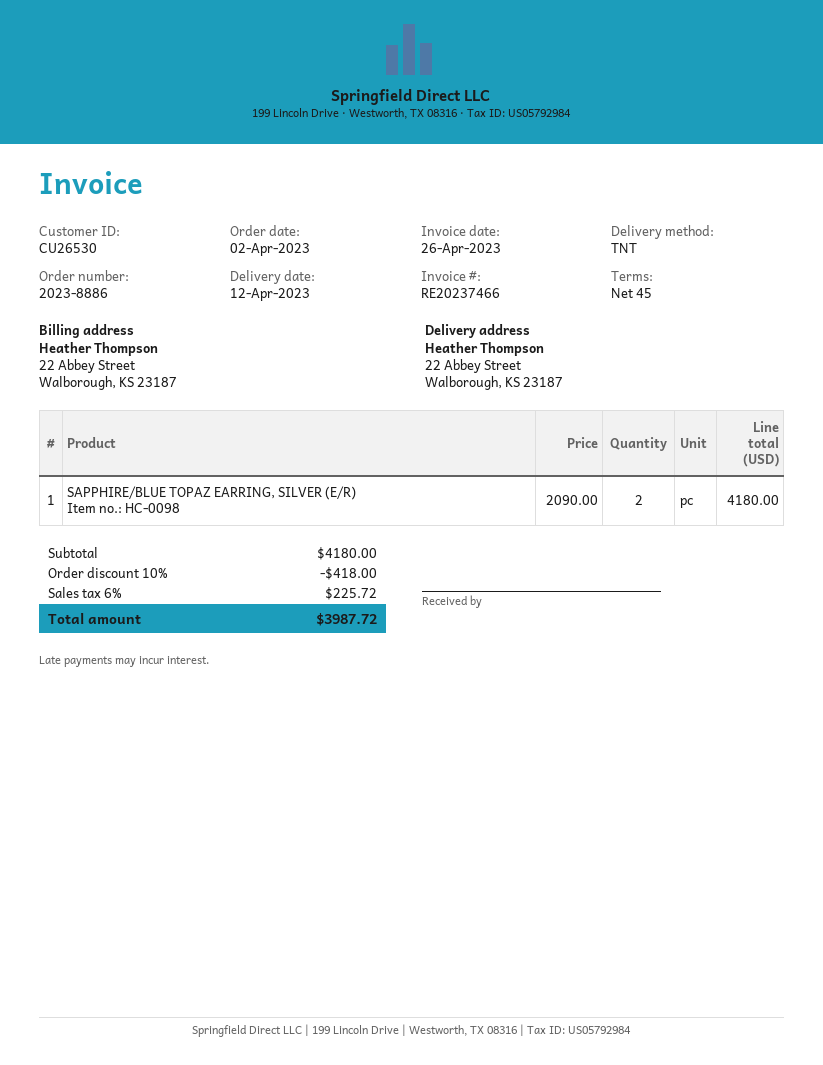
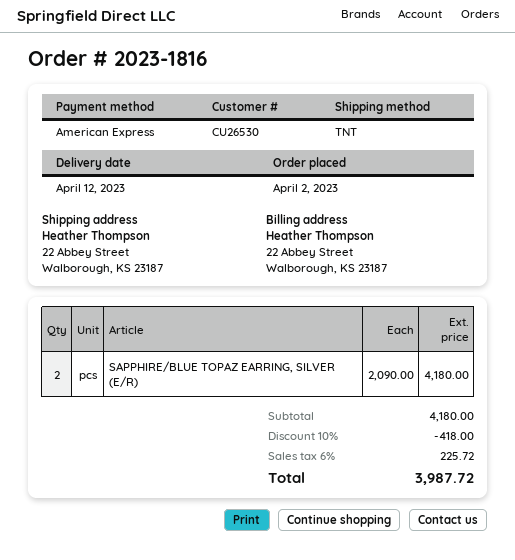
order number: 2023-8886 -> 2023-1816

